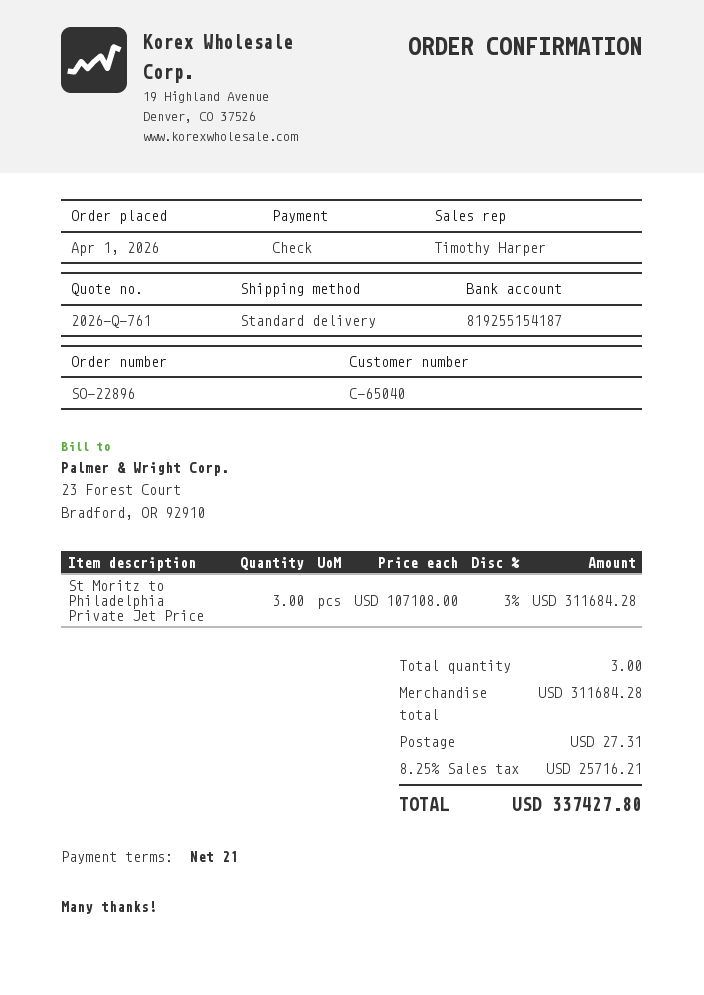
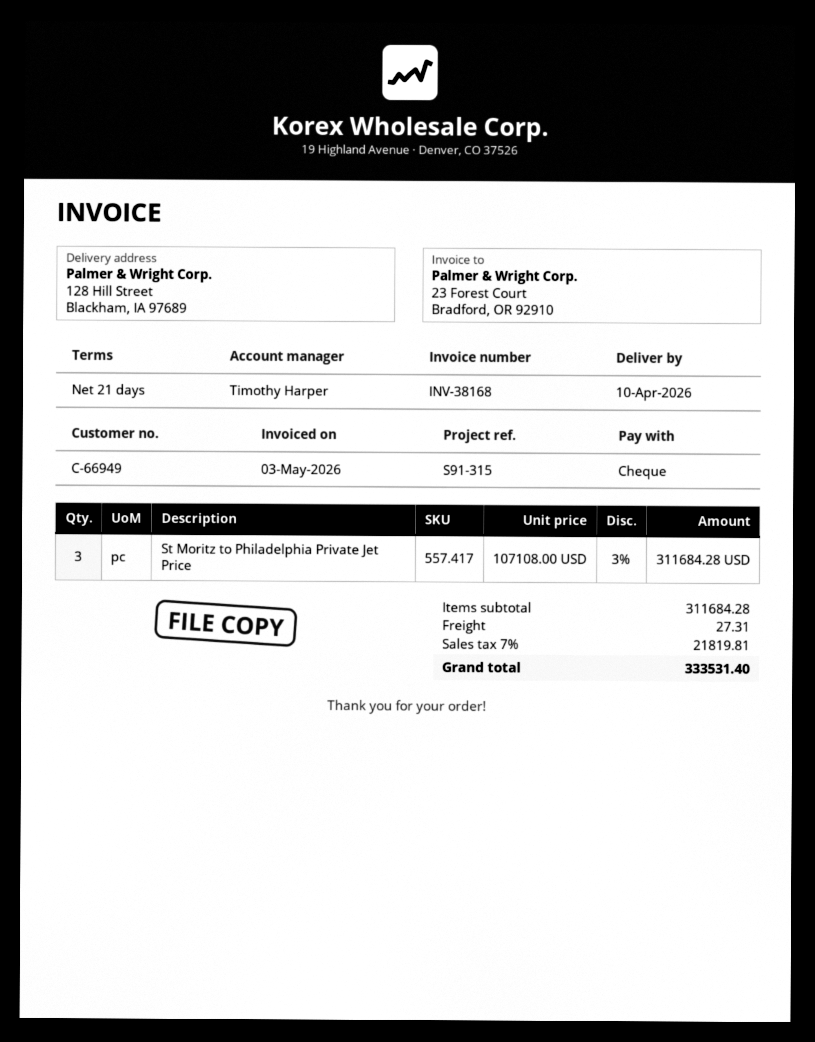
customer number: C-65040 -> C-66949
tax: 8.25% = 25716.21 -> 7% = 21819.81
total: 337427.80 -> 333531.40

